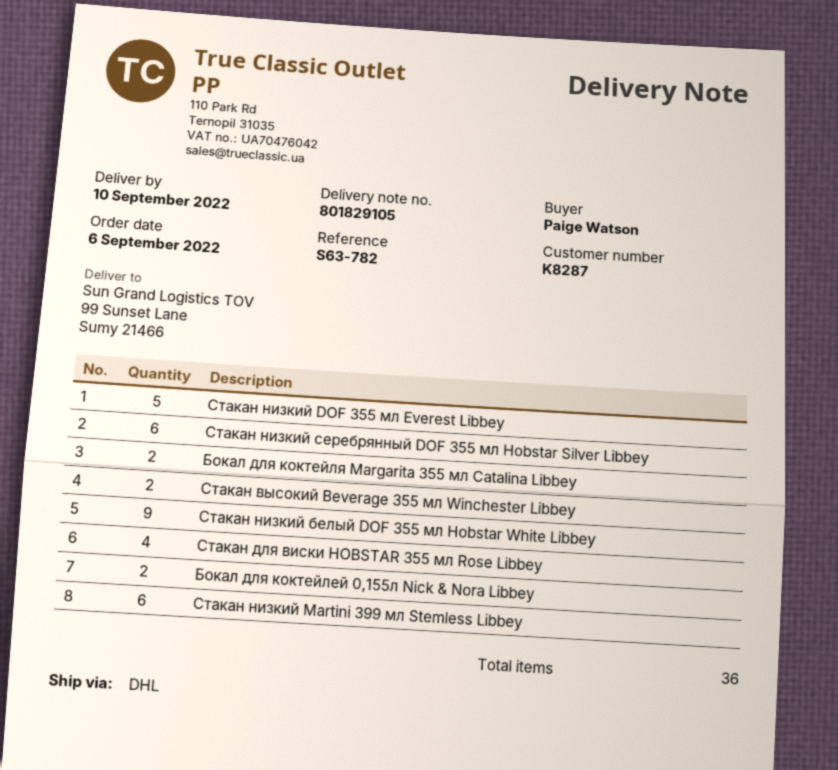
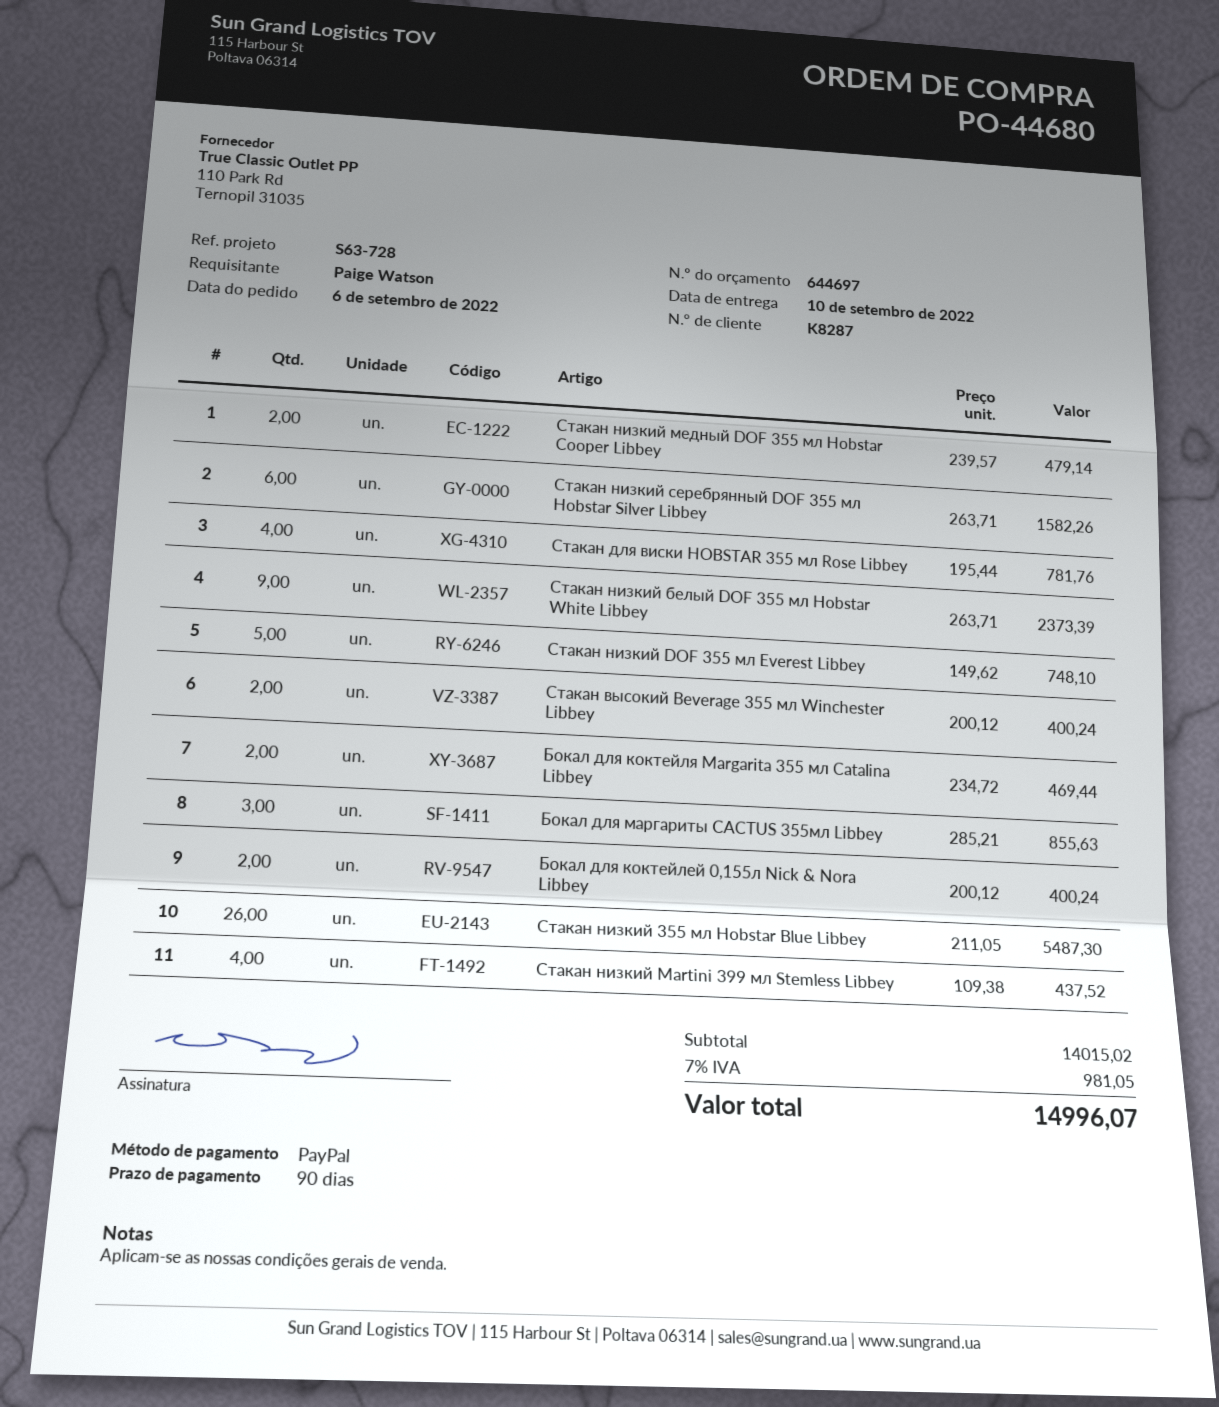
reference: S63-782 -> S63-728
Стакан низкий Martini 399 мл Stemless Libbey: 6 -> 4
Стакан низкий медный DOF 355 мл Hobstar Cooper Libbey: none -> 2
Бокал для маргариты CACTUS 355мл Libbey: none -> 3
Стакан низкий 355 мл Hobstar Blue Libbey: none -> 26

